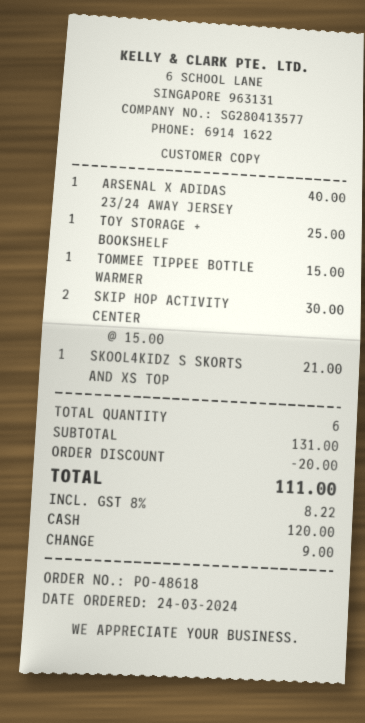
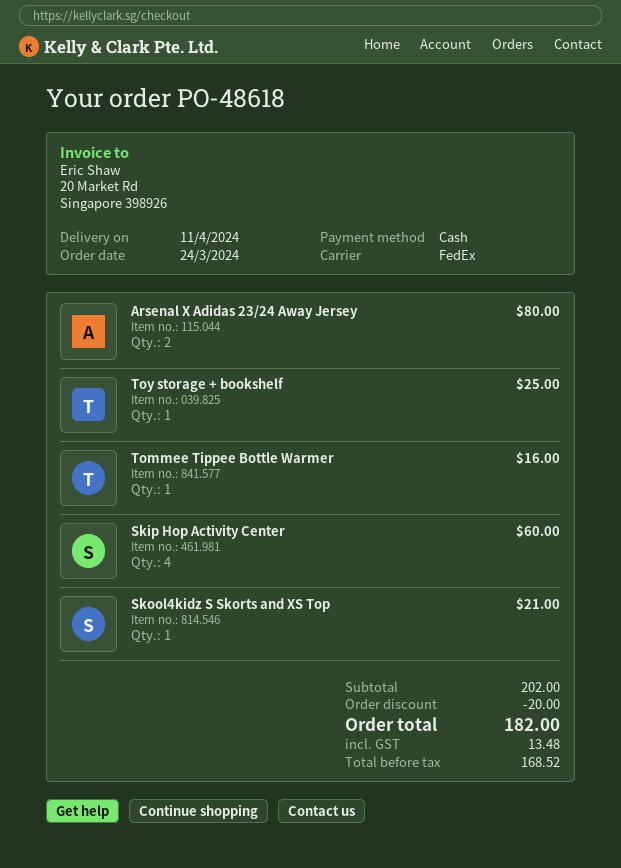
ARSENAL X ADIDAS 23/24 AWAY JERSEY: 1 for 40.00 -> 2 for 80.00
TOMMEE TIPPEE BOTTLE WARMER: 1 for 15.00 -> 1 for 16.00
SKIP HOP ACTIVITY CENTER: 2 for 30.00 -> 4 for 60.00
subtotal: 131.00 -> 202.00
tax: 8.22 -> 13.48
total: 111.00 -> 182.00

